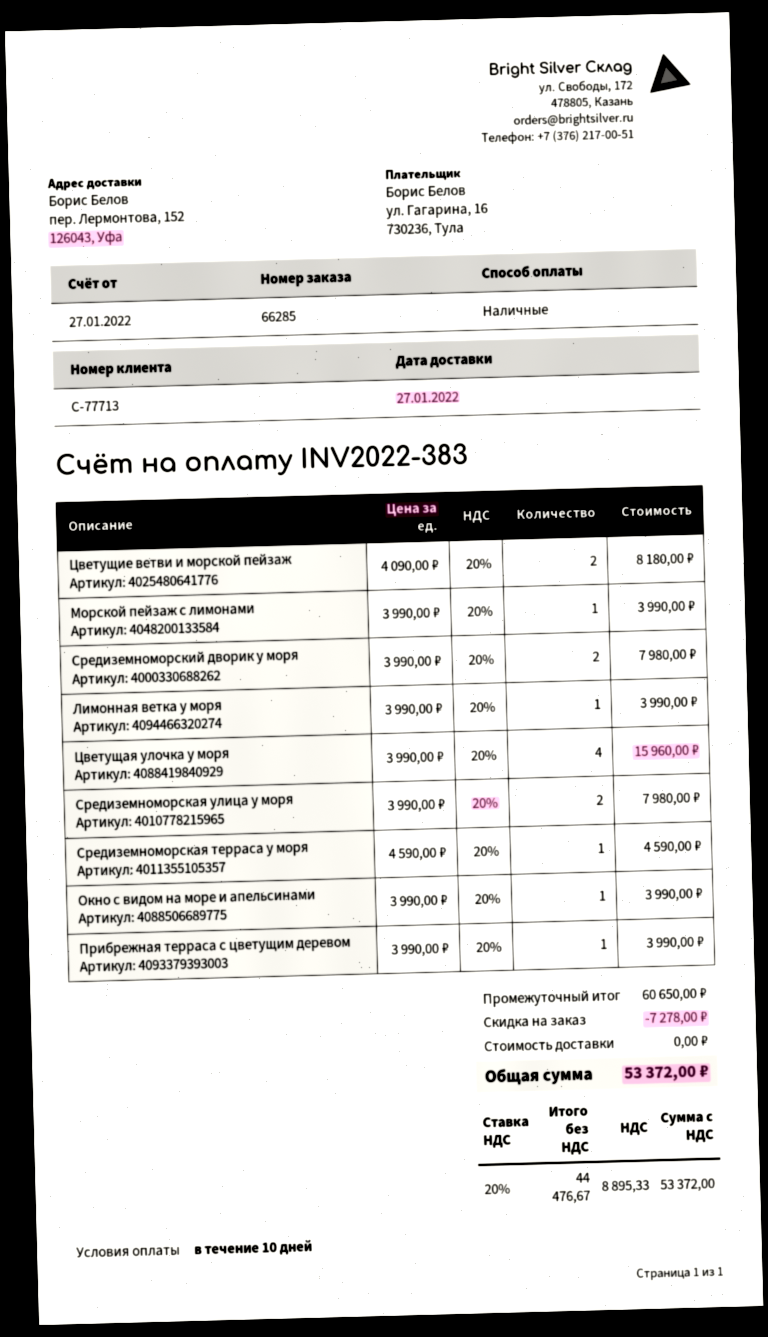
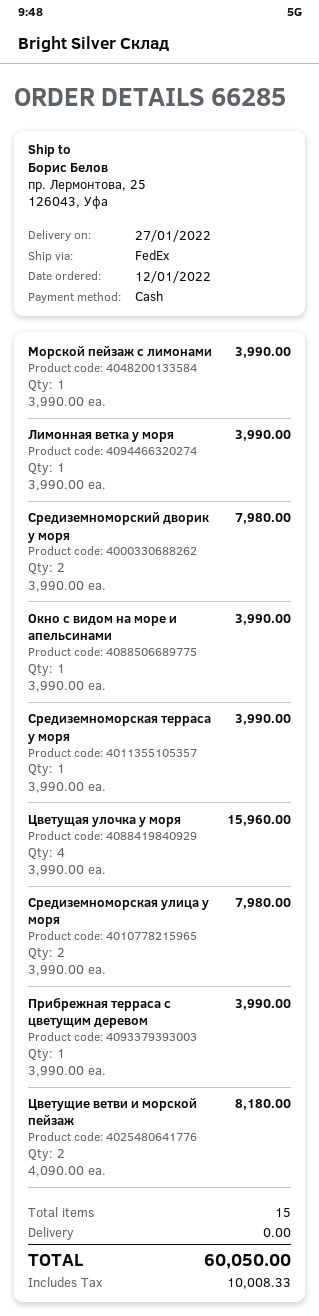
ship to: пер. Лермонтова, 152, 126043, Уфа -> пр. Лермонтова, 25, 126043, Уфа
Средиземноморская терраса у моря: 1 x 4590.00 = 4590.00 -> 1 x 3990.00 = 3990.00
discount: 7278.00 -> none
tax: 8895.33 -> 10008.33
total: 53372.00 -> 60050.00

